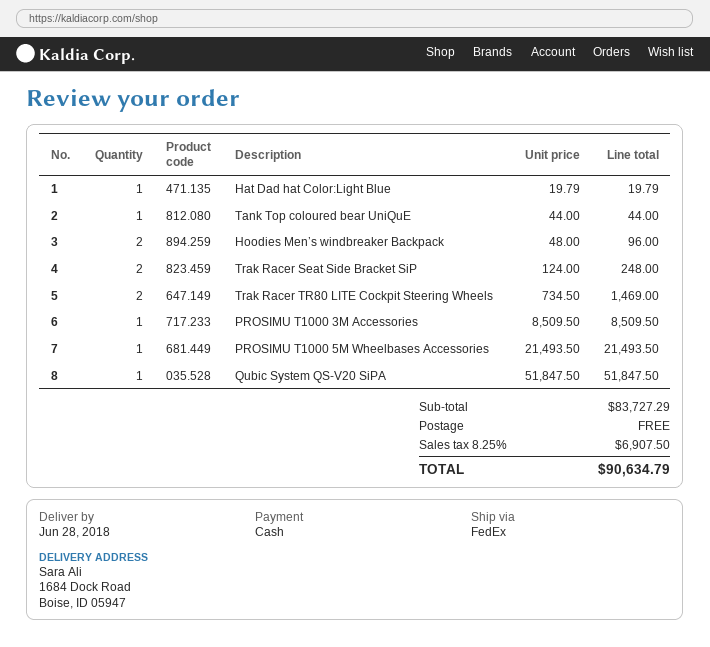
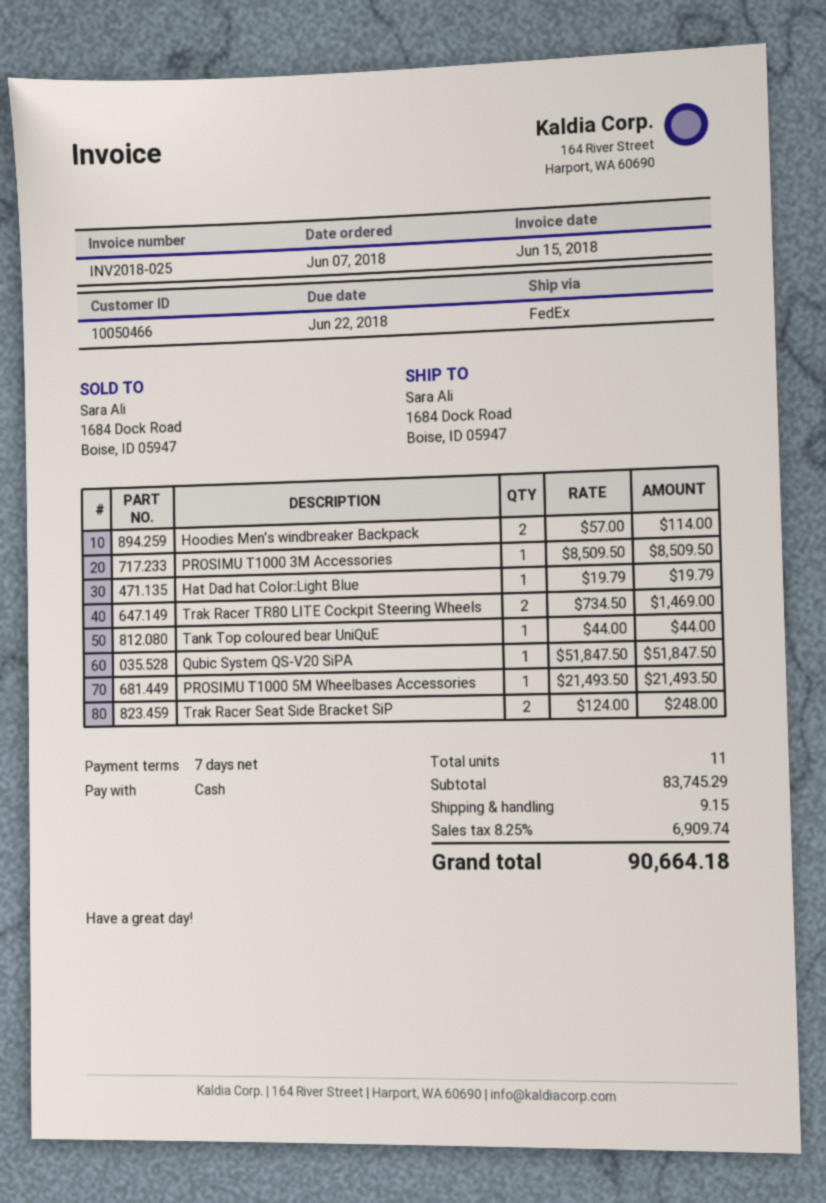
Hoodies Men’s windbreaker Backpack: 2 x 48.00 = 96.00 -> 2 x 57.00 = 114.00
subtotal: 83727.29 -> 83745.29
shipping: 0.00 -> 9.15
tax: 8.25% = 6907.50 -> 8.25% = 6909.74
total: 90634.79 -> 90664.18

